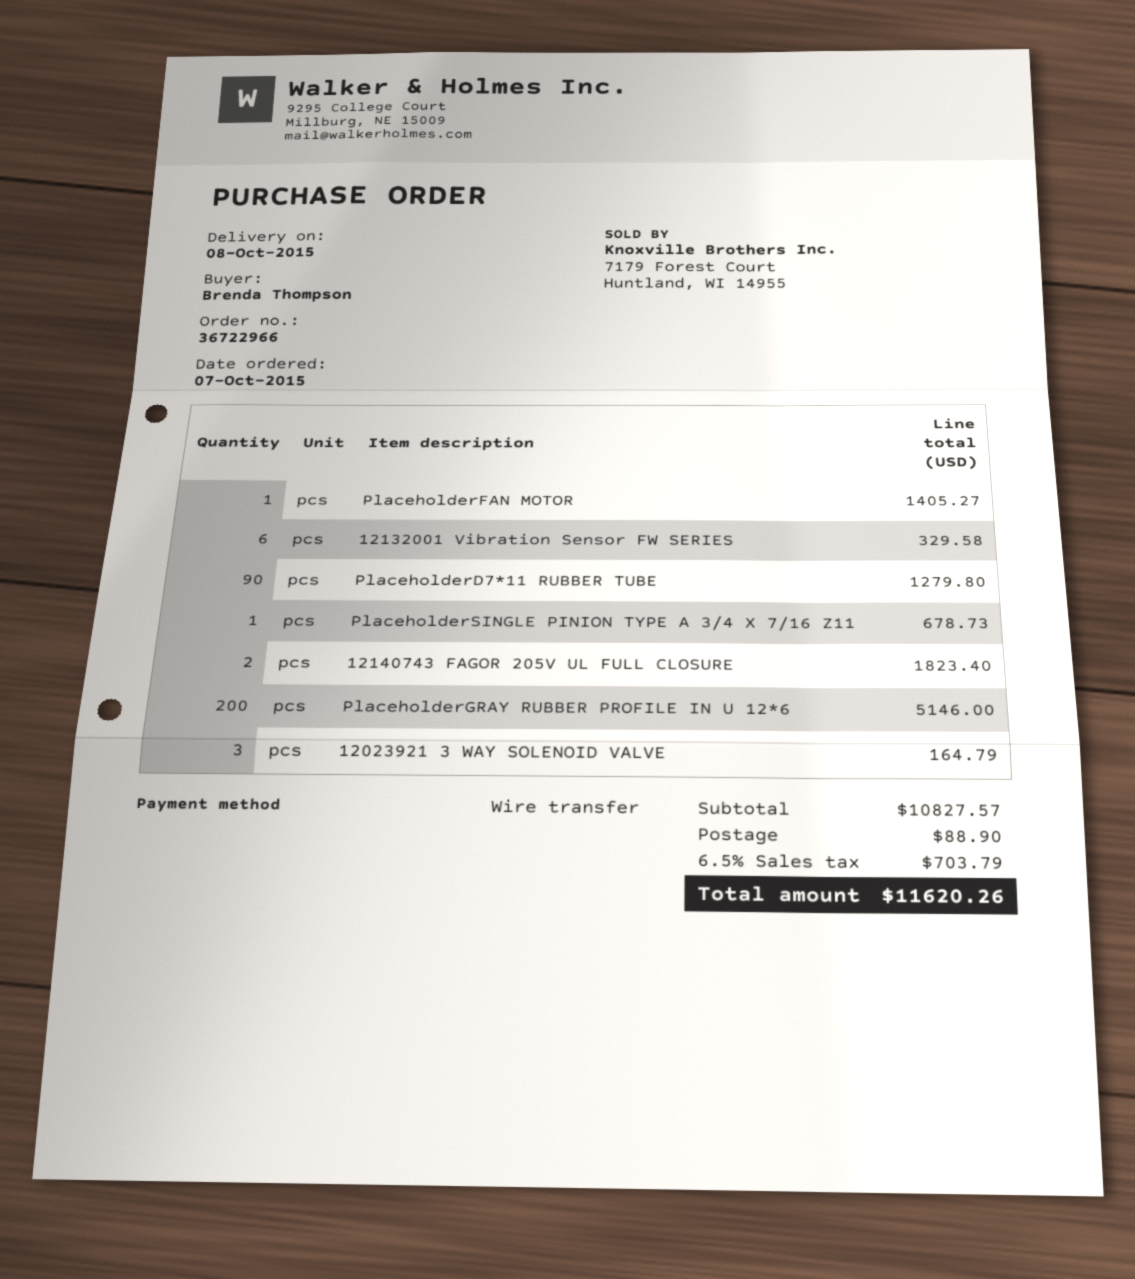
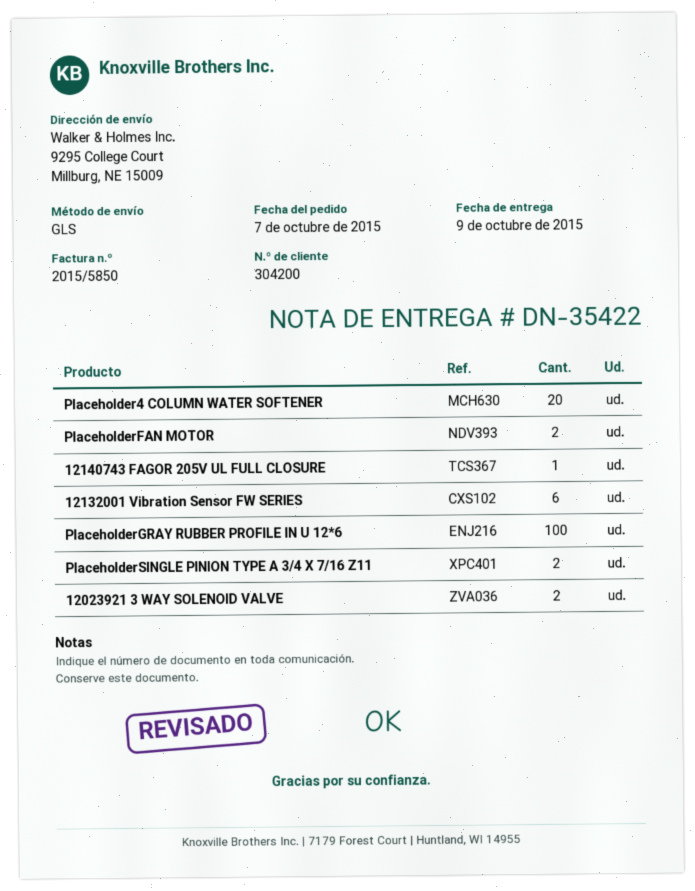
delivery date: 2015-10-08 -> 2015-10-09
PlaceholderFAN MOTOR: 1 -> 2
PlaceholderD7*11 RUBBER TUBE: 90 -> none
PlaceholderSINGLE PINION TYPE A 3/4 X 7/16 Z11: 1 -> 2
12140743 FAGOR 205V UL FULL CLOSURE: 2 -> 1
PlaceholderGRAY RUBBER PROFILE IN U 12*6: 200 -> 100
12023921 3 WAY SOLENOID VALVE: 3 -> 2
Placeholder4 COLUMN WATER SOFTENER: none -> 20

